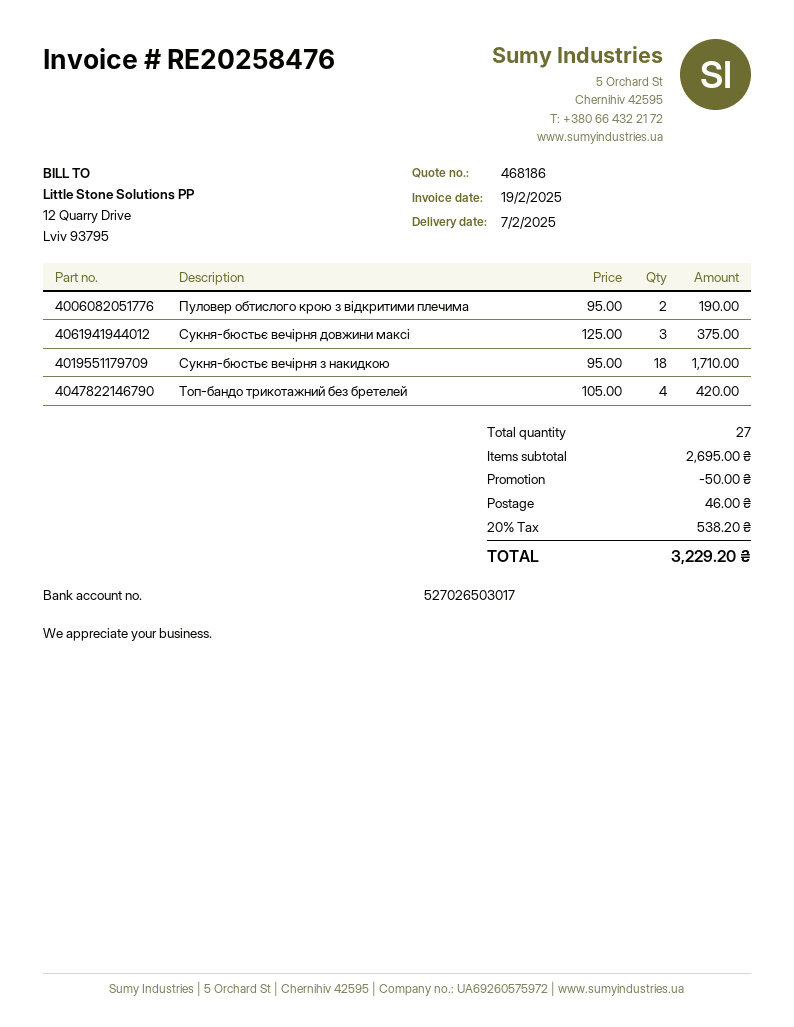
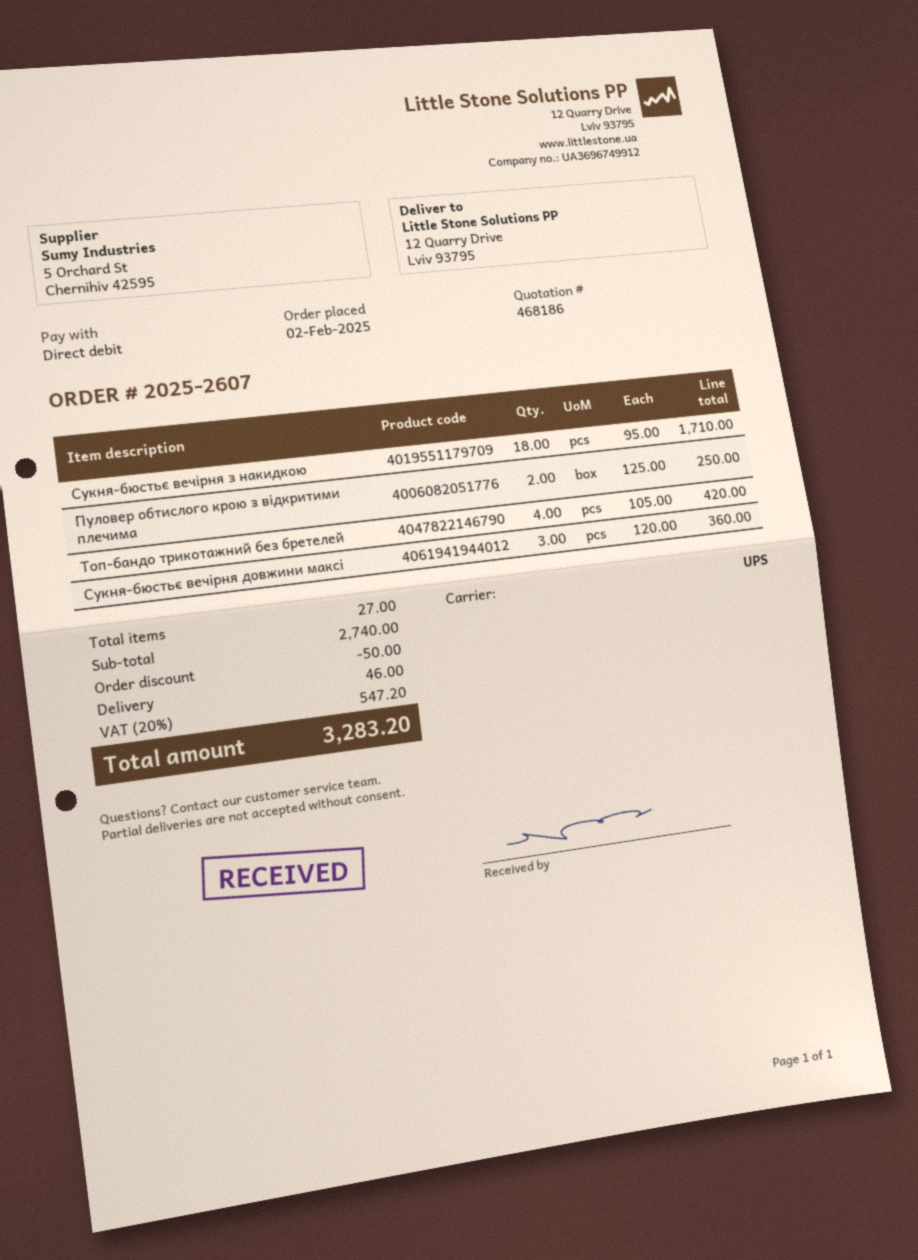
Пуловер обтислого крою з відкритими плечима: 2 x 95.00 = 190.00 -> 2 x 125.00 = 250.00
Сукня-бюстьє вечірня довжини максі: 3 x 125.00 = 375.00 -> 3 x 120.00 = 360.00
subtotal: 2695.00 -> 2740.00
tax: 20% = 538.20 -> 20% = 547.20
total: 3229.20 -> 3283.20

